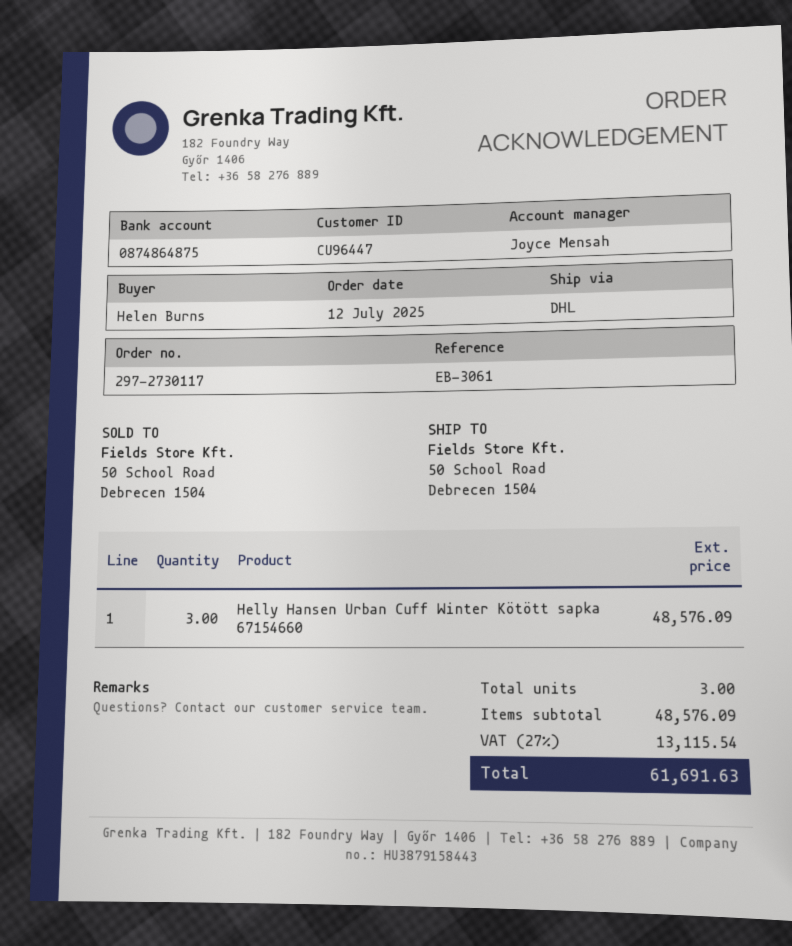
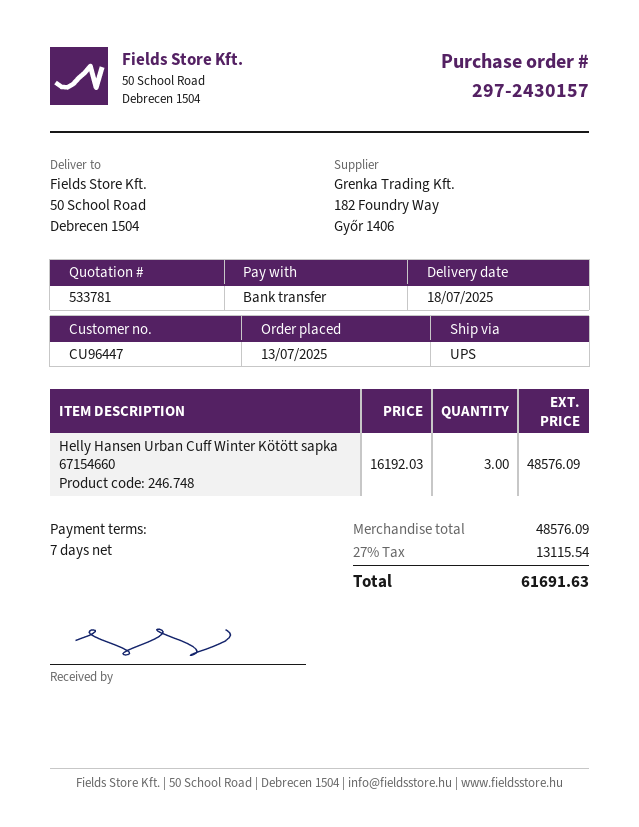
order number: 297-2730117 -> 297-2430157
order date: 2025-07-12 -> 2025-07-13
shipping method: DHL -> UPS

